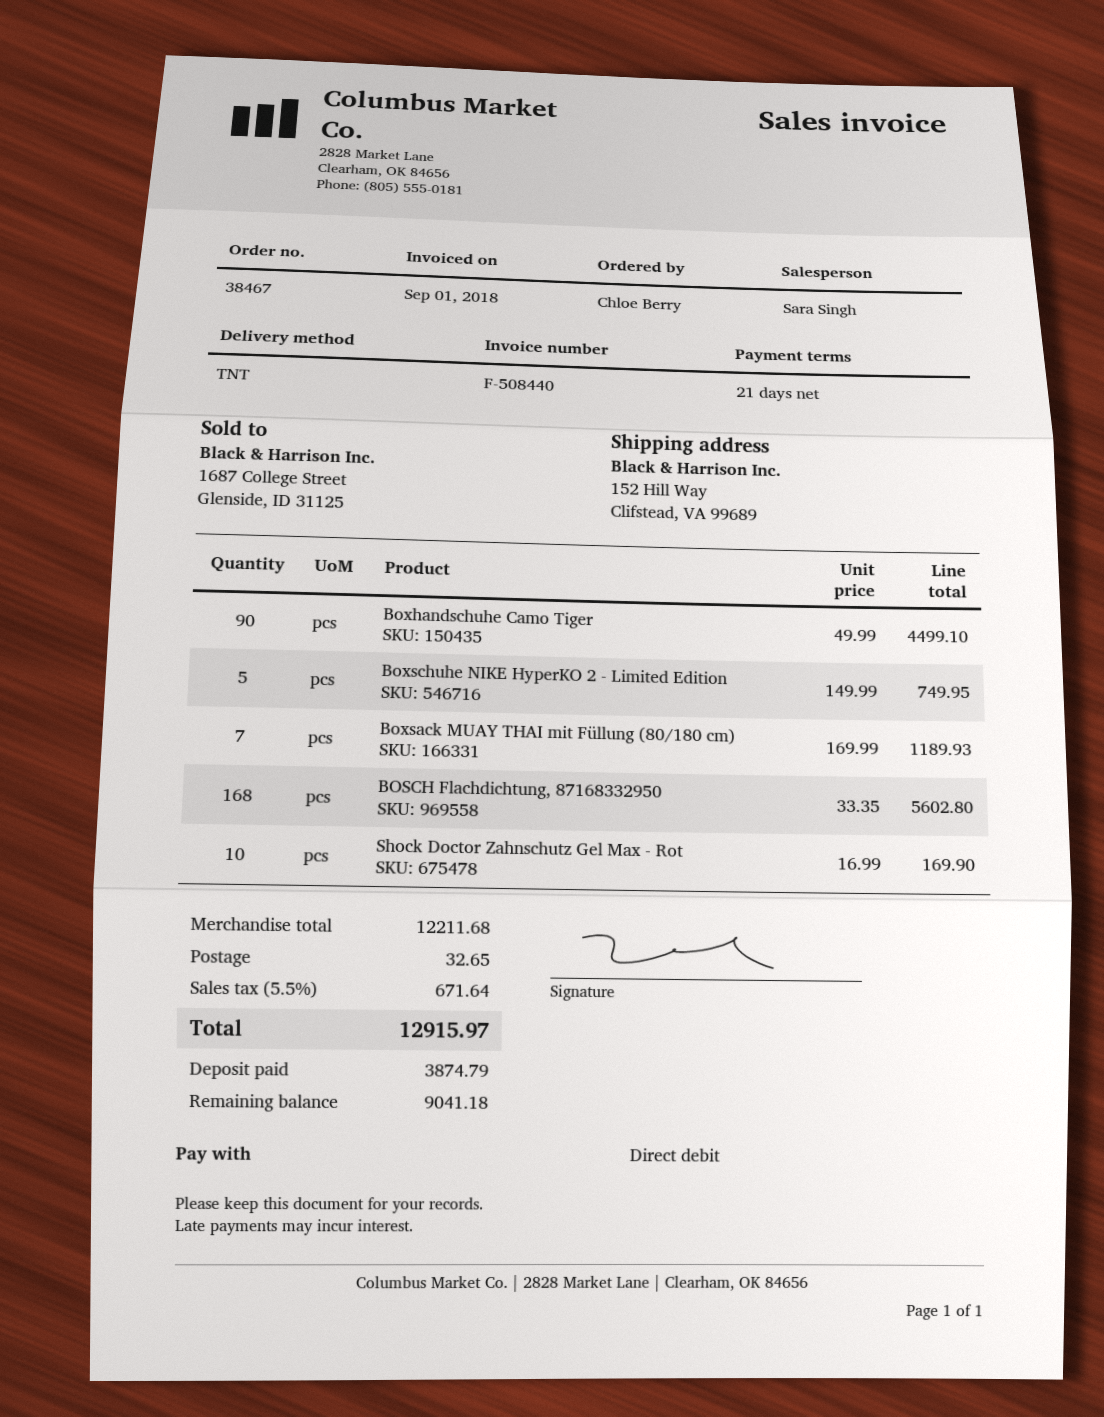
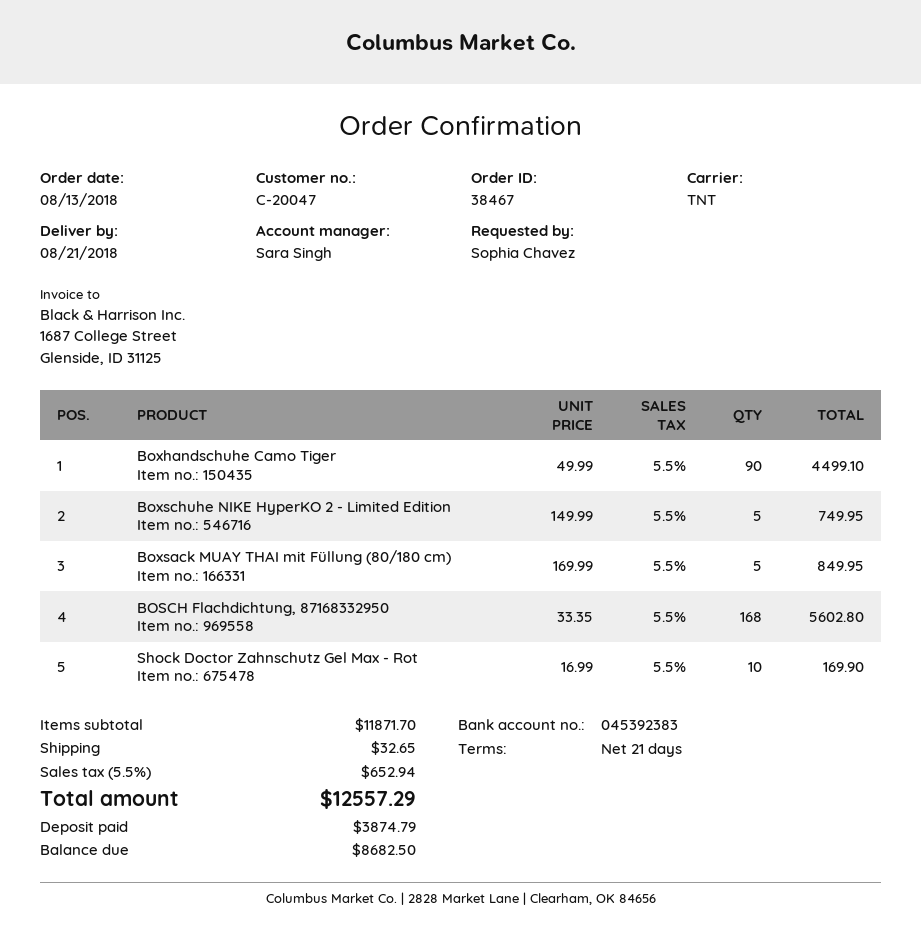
ordered by: Chloe Berry -> Sophia Chavez
Boxsack MUAY THAI mit Füllung (80/180 cm): 7 x 169.99 = 1189.93 -> 5 x 169.99 = 849.95
subtotal: 12211.68 -> 11871.70
tax: 5.5% = 671.64 -> 5.5% = 652.94
total: 12915.97 -> 12557.29
balance: 9041.18 -> 8682.50

